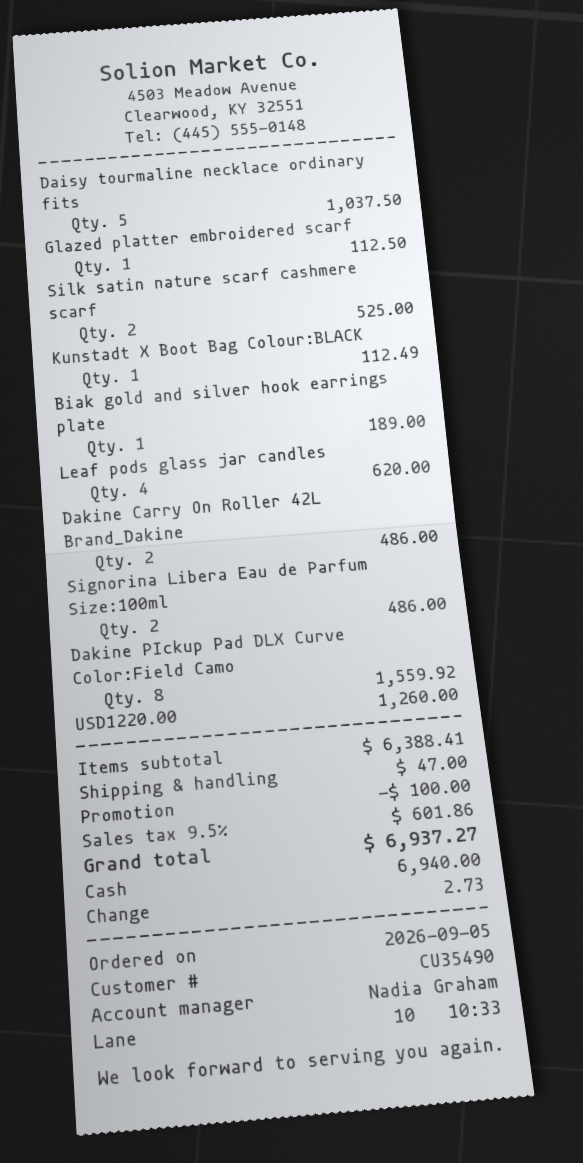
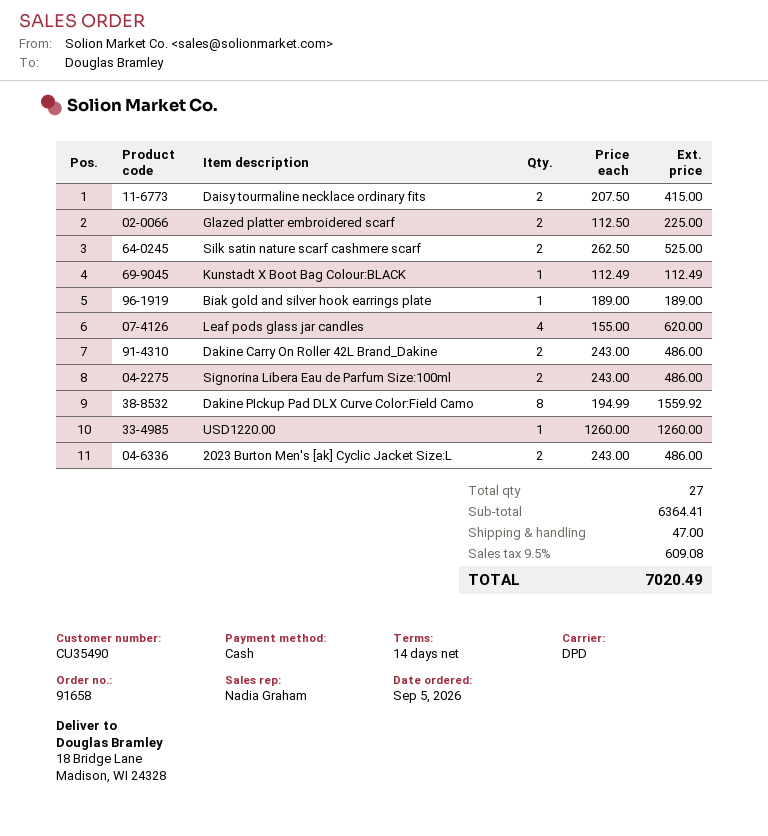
Daisy tourmaline necklace ordinary fits: 5 for 1037.50 -> 2 for 415.00
Glazed platter embroidered scarf: 1 for 112.50 -> 2 for 225.00
2023 Burton Men's [ak] Cyclic Jacket Size:L: none -> 2 for 486.00
subtotal: 6388.41 -> 6364.41
discount: 100.00 -> none
tax: 9.5% = 601.86 -> 9.5% = 609.08
total: 6937.27 -> 7020.49

